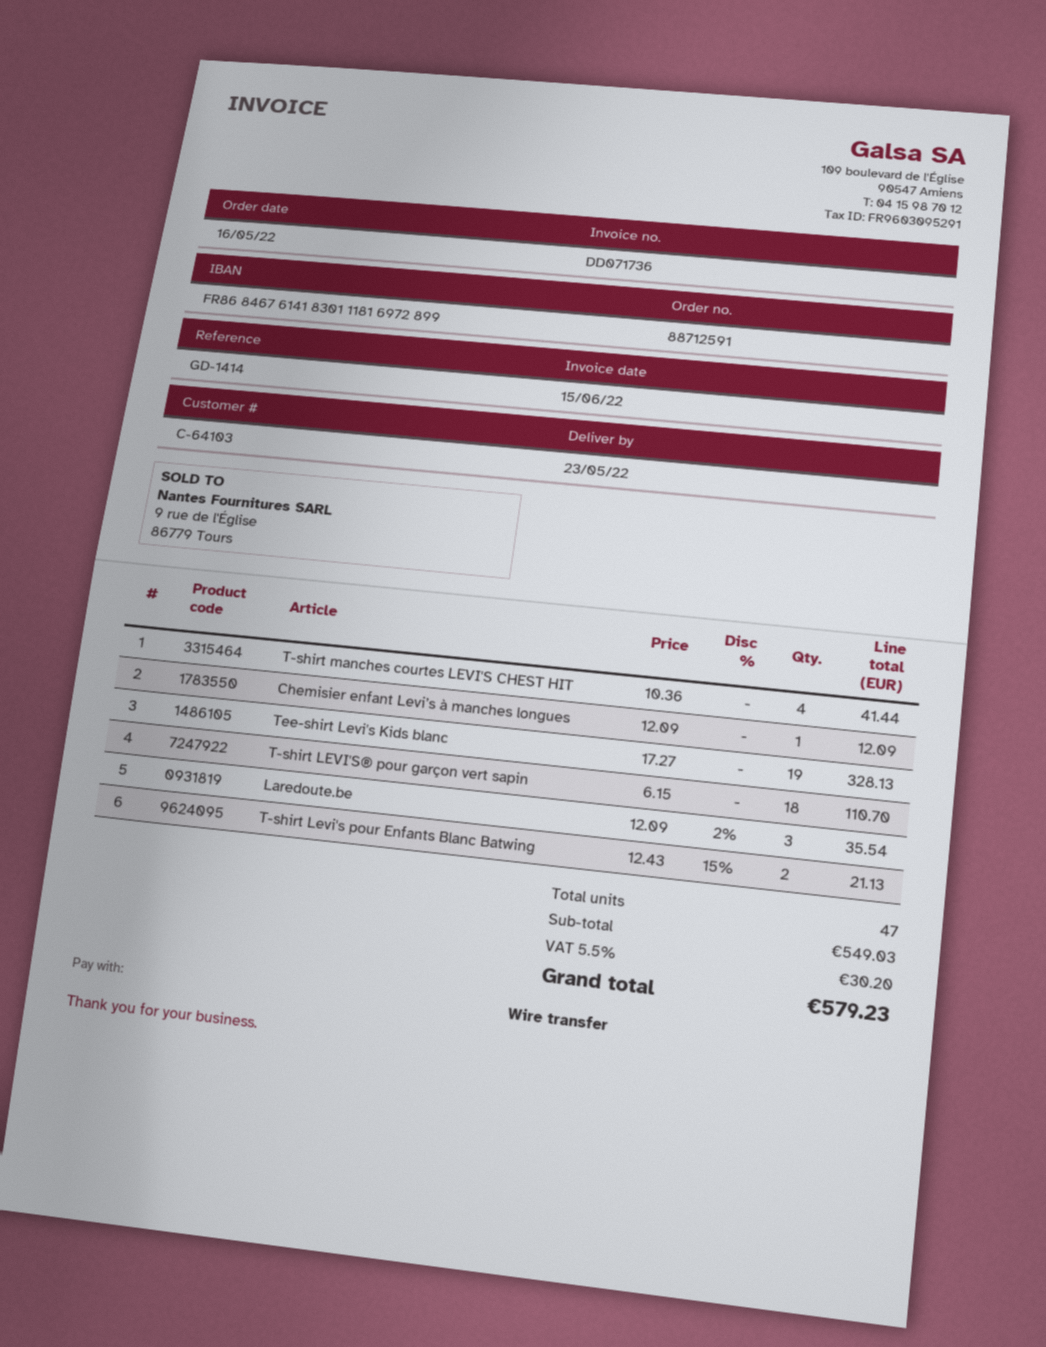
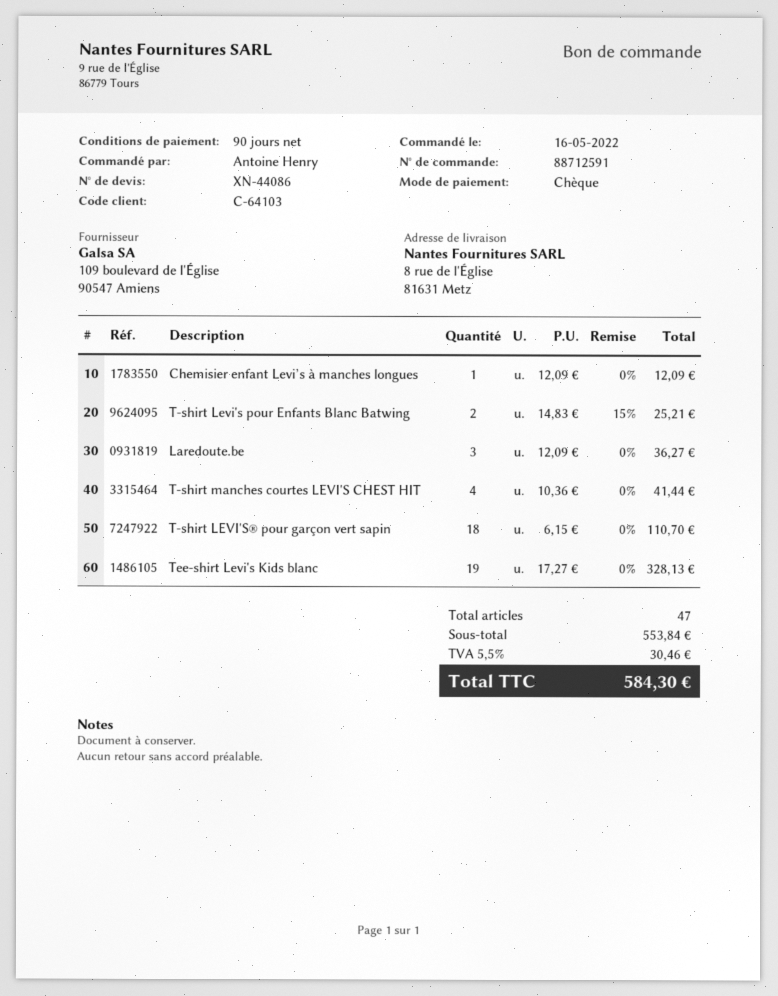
payment method: bank transfer -> cheque
Laredoute.be: 3 x 12.09 - 2% = 35.54 -> 3 x 12.09 = 36.27
T-shirt Levi's pour Enfants Blanc Batwing: 2 x 12.43 - 15% = 21.13 -> 2 x 14.83 - 15% = 25.21
subtotal: 549.03 -> 553.84
tax: 5.5% = 30.20 -> 5.5% = 30.46
total: 579.23 -> 584.30

